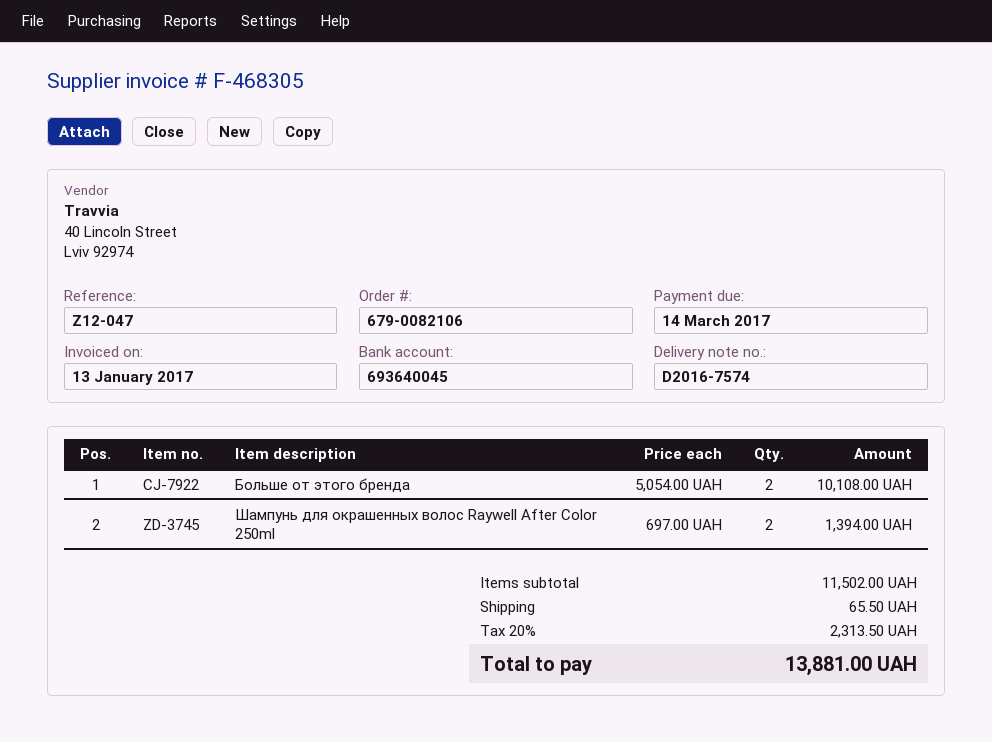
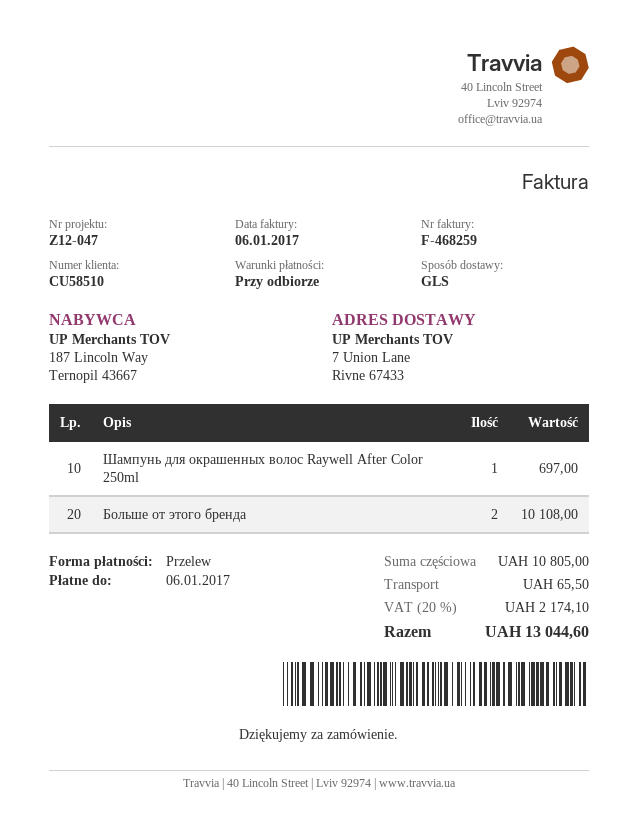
invoice number: F-468305 -> F-468259
invoice date: 2017-01-13 -> 2017-01-06
due date: 2017-03-14 -> 2017-01-06
Шампунь для окрашенных волос Raywell After Color 250ml: 2 for 1394.00 -> 1 for 697.00
subtotal: 11502.00 -> 10805.00
tax: 20% = 2313.50 -> 20% = 2174.10
total: 13881.00 -> 13044.60

